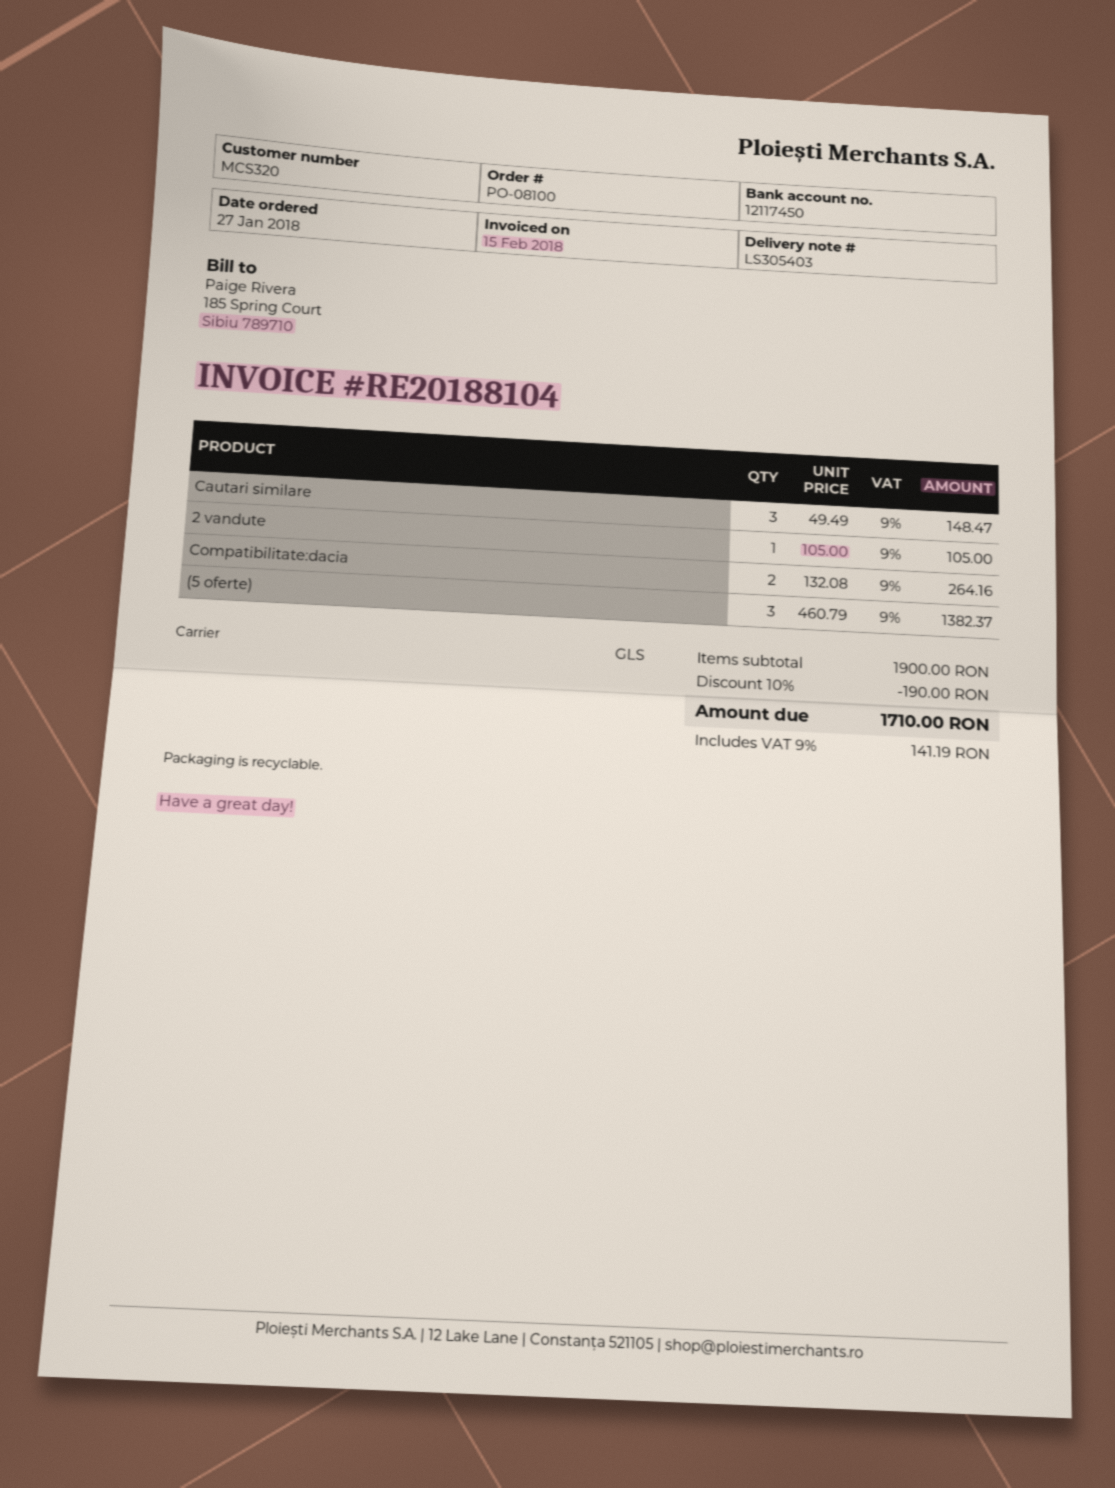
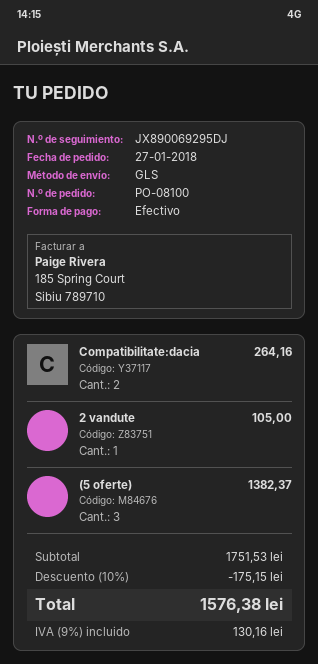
Cautari similare: 3 for 148.47 -> none
subtotal: 1900.00 -> 1751.53
discount: 10% = 190.00 -> 10% = 175.15
tax: 9% = 141.19 -> 9% = 130.16
total: 1710.00 -> 1576.38

